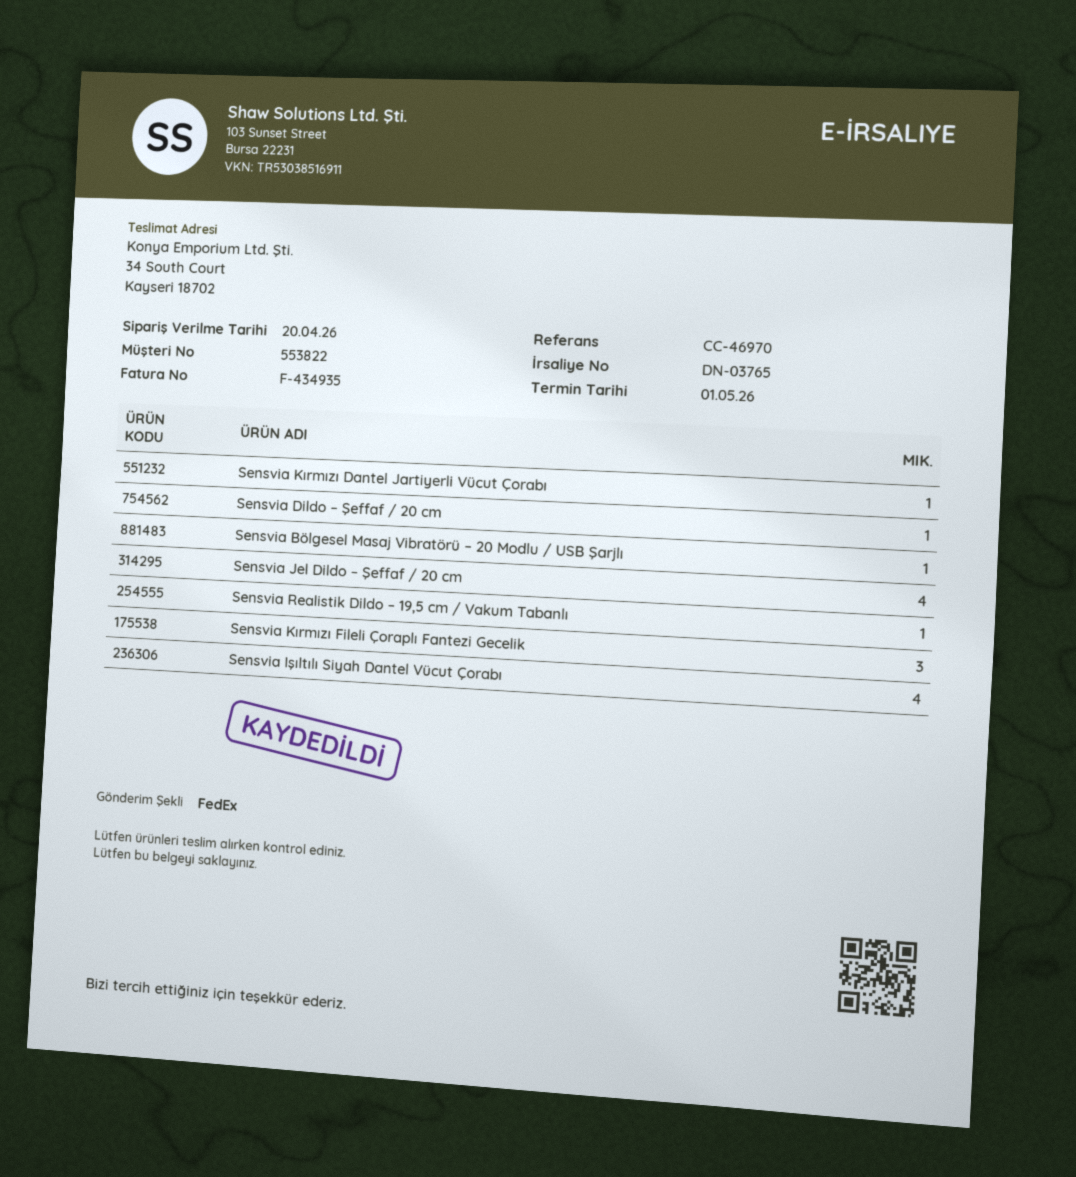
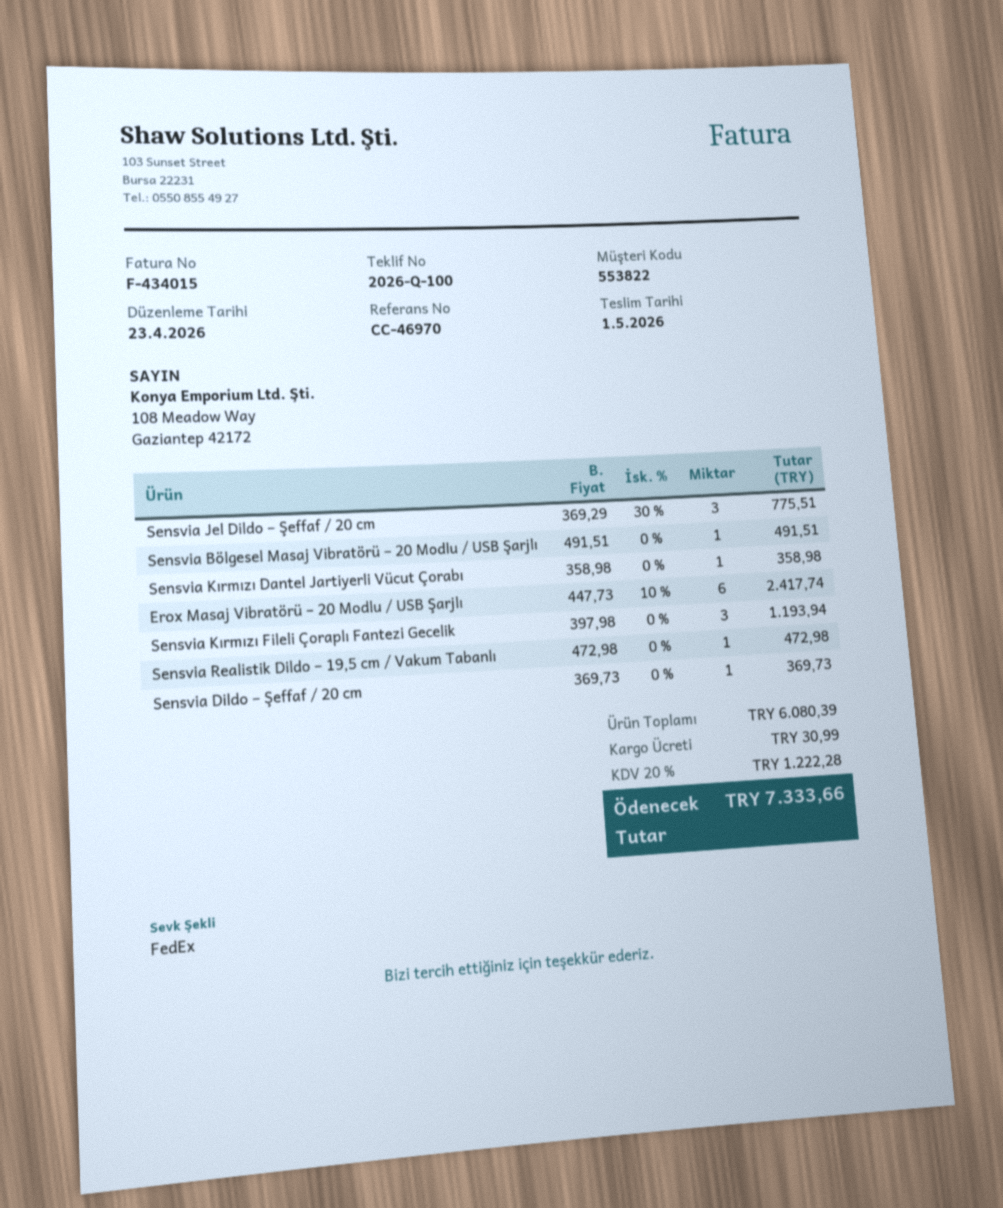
invoice number: F-434935 -> F-434015
Sensvia Jel Dildo – Şeffaf / 20 cm: 4 -> 3
Sensvia Işıltılı Siyah Dantel Vücut Çorabı: 4 -> none
Erox Masaj Vibratörü – 20 Modlu / USB Şarjlı: none -> 6

